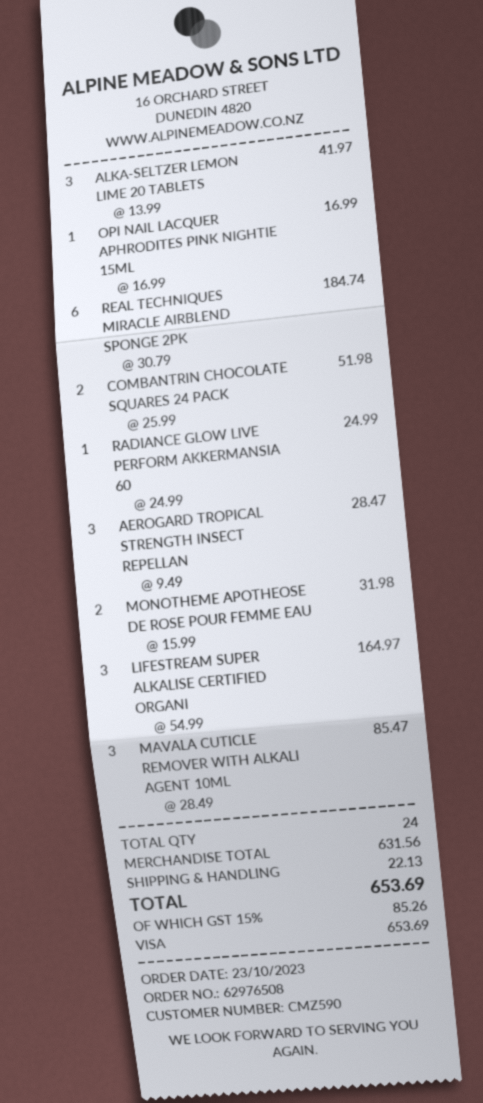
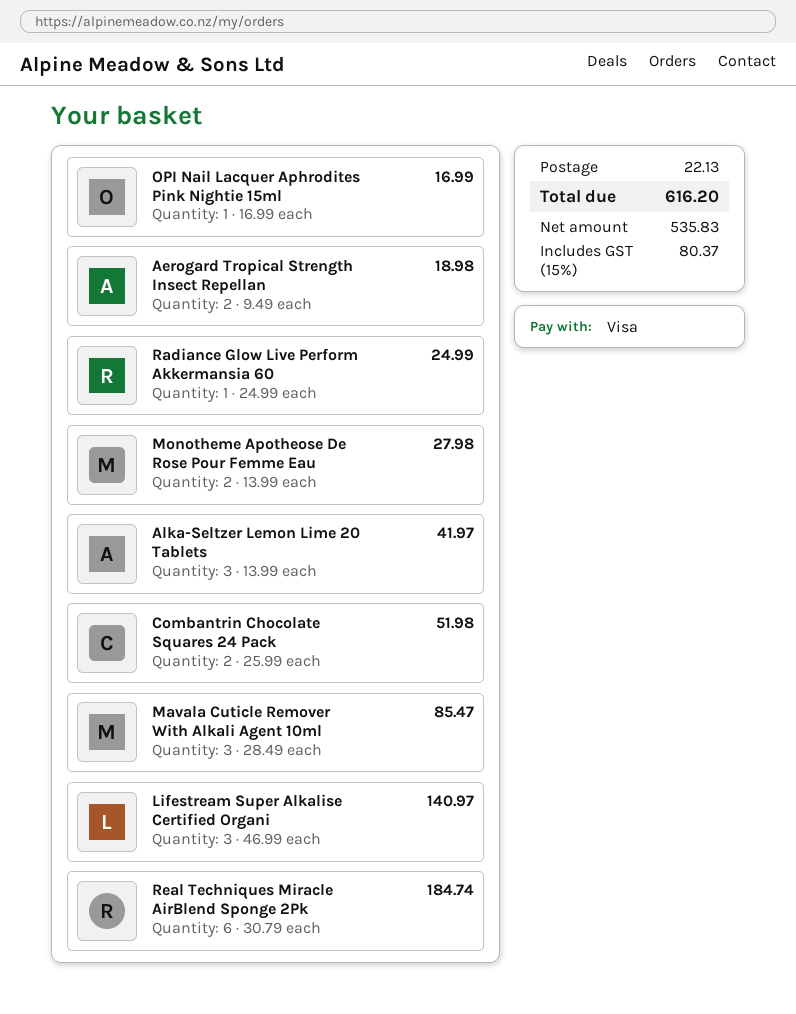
AEROGARD TROPICAL STRENGTH INSECT REPELLAN: 3 x 9.49 = 28.47 -> 2 x 9.49 = 18.98
MONOTHEME APOTHEOSE DE ROSE POUR FEMME EAU: 2 x 15.99 = 31.98 -> 2 x 13.99 = 27.98
LIFESTREAM SUPER ALKALISE CERTIFIED ORGANI: 3 x 54.99 = 164.97 -> 3 x 46.99 = 140.97
tax: 15% = 85.26 -> 15% = 80.37
total: 653.69 -> 616.20

